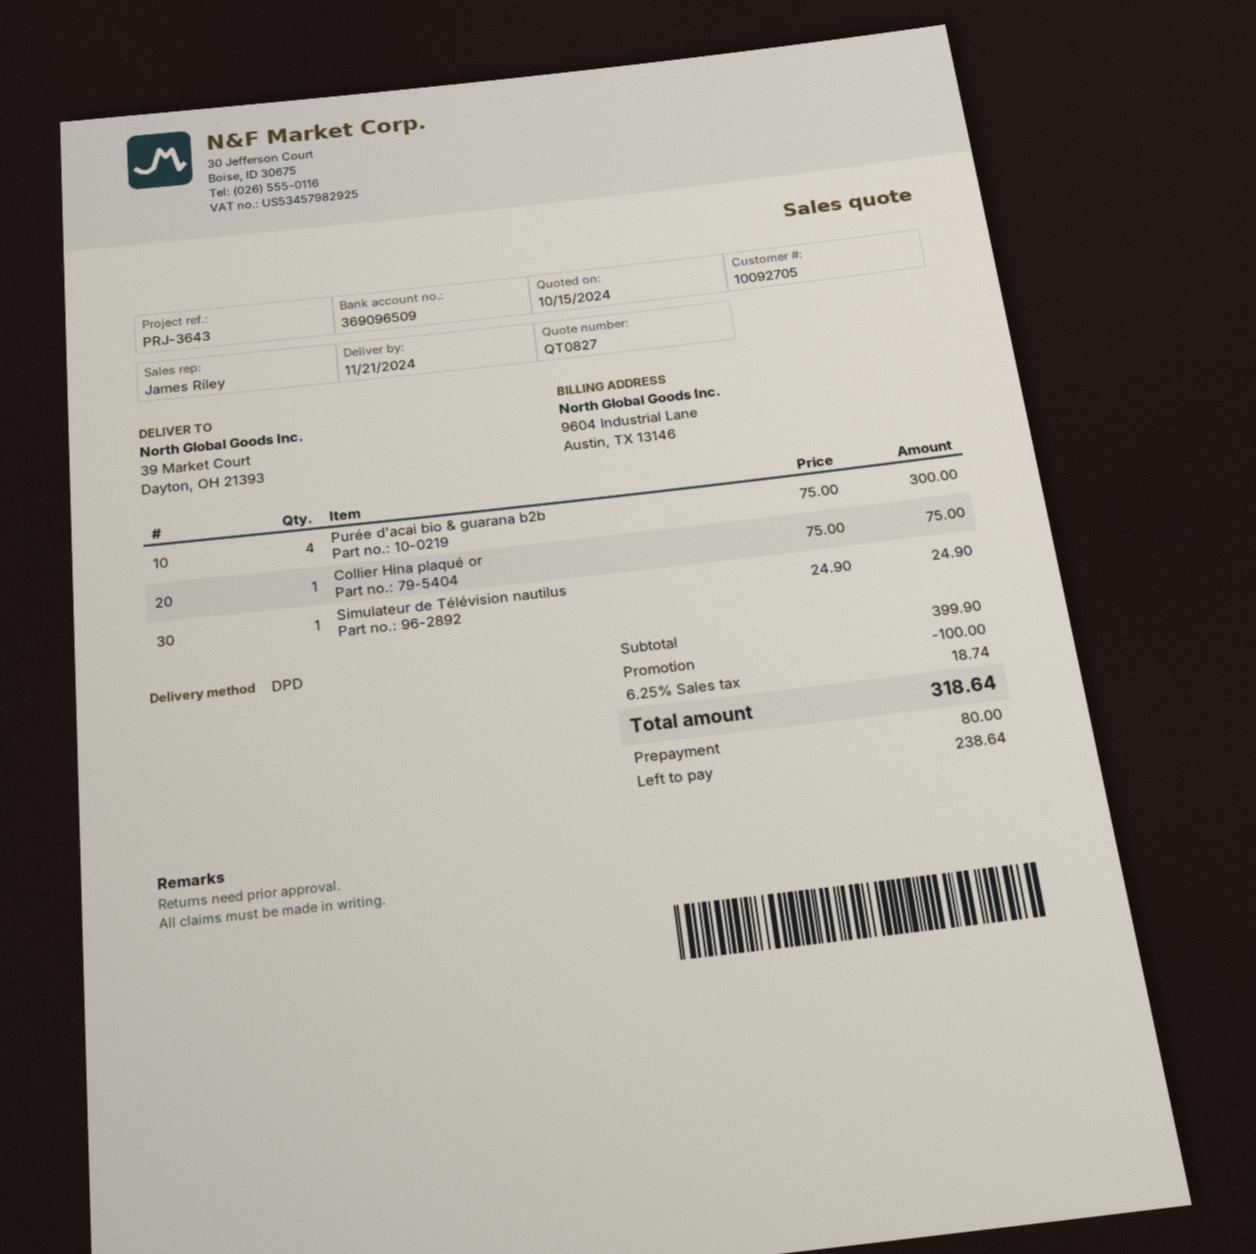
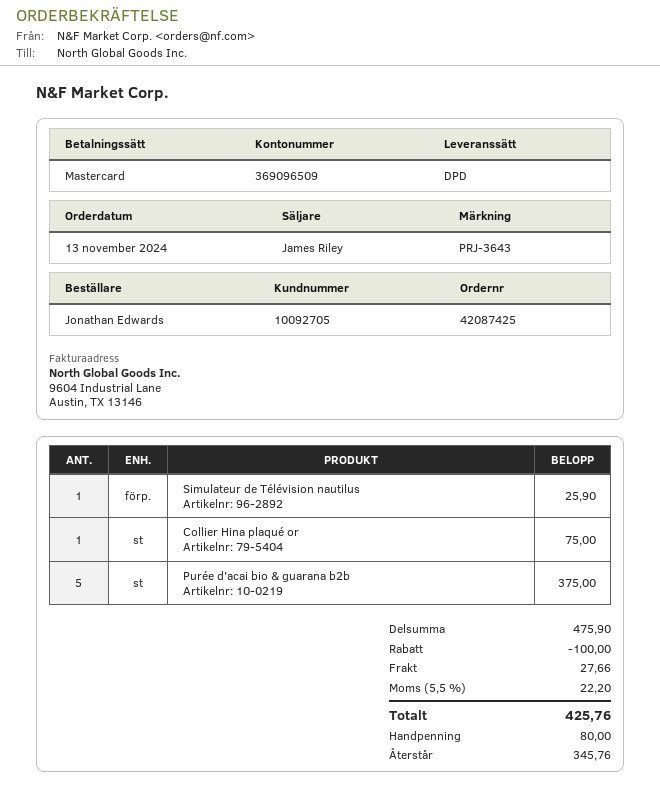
Purée d'acai bio & guarana b2b: 4 for 300.00 -> 5 for 375.00
Simulateur de Télévision nautilus: 1 for 24.90 -> 1 for 25.90
subtotal: 399.90 -> 475.90
shipping: none -> 27.66
tax: 6.25% = 18.74 -> 5.5% = 22.20
total: 318.64 -> 425.76
balance: 238.64 -> 345.76

